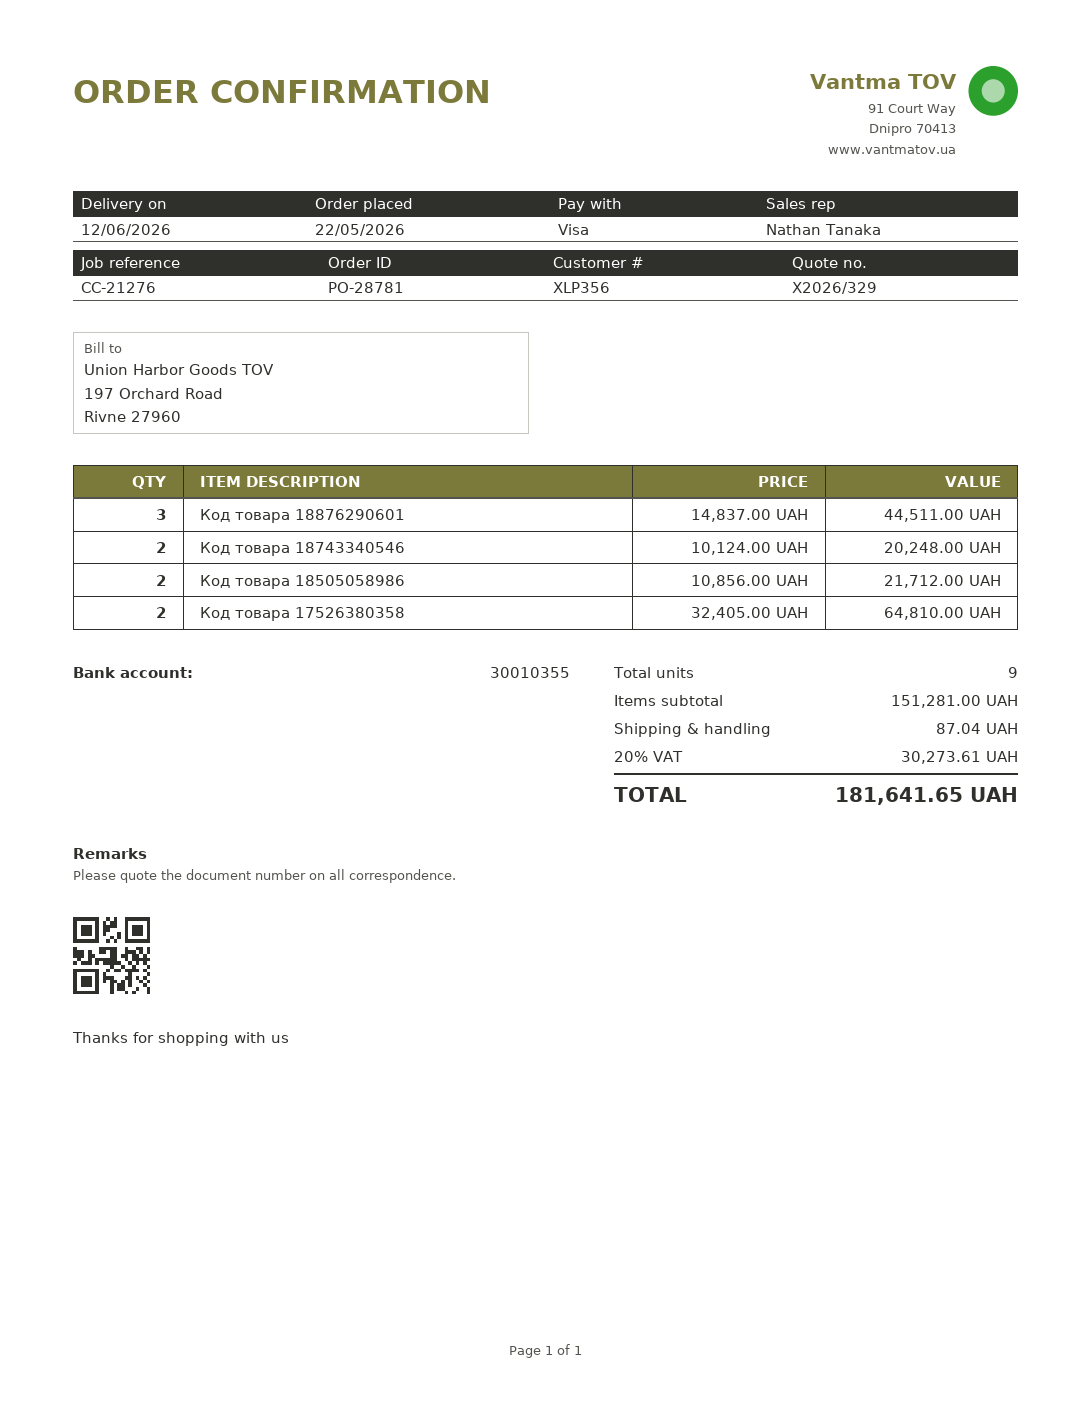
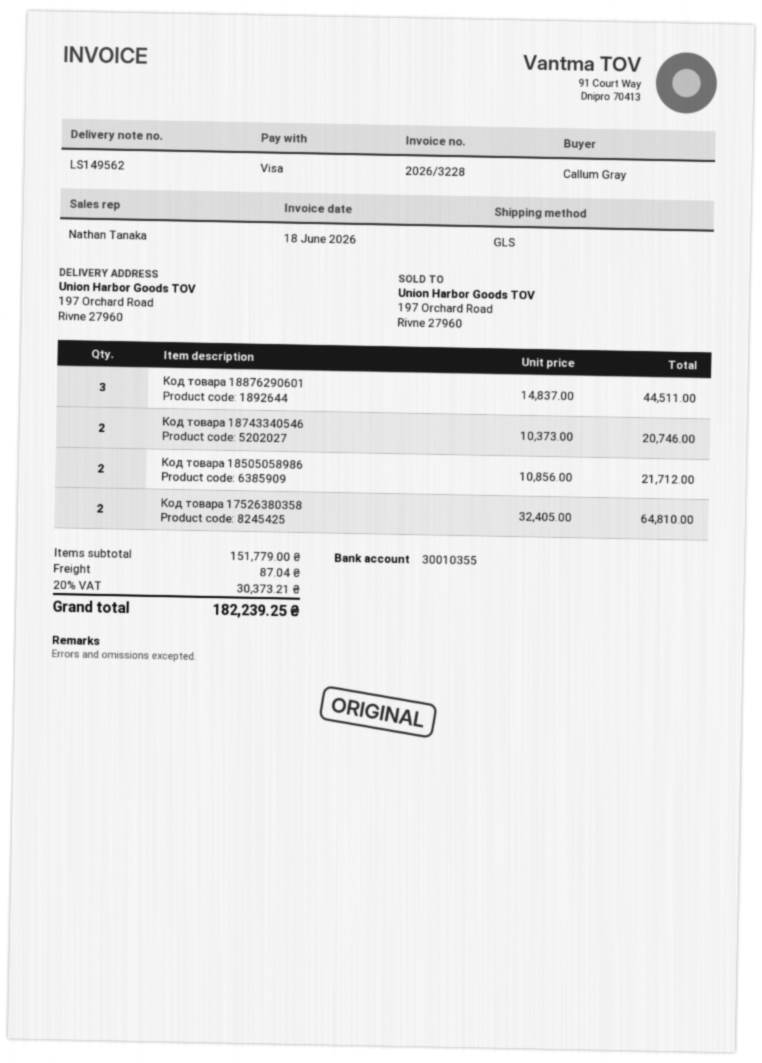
Код товара 18743340546: 2 x 10124.00 = 20248.00 -> 2 x 10373.00 = 20746.00
subtotal: 151281.00 -> 151779.00
tax: 20% = 30273.61 -> 20% = 30373.21
total: 181641.65 -> 182239.25

